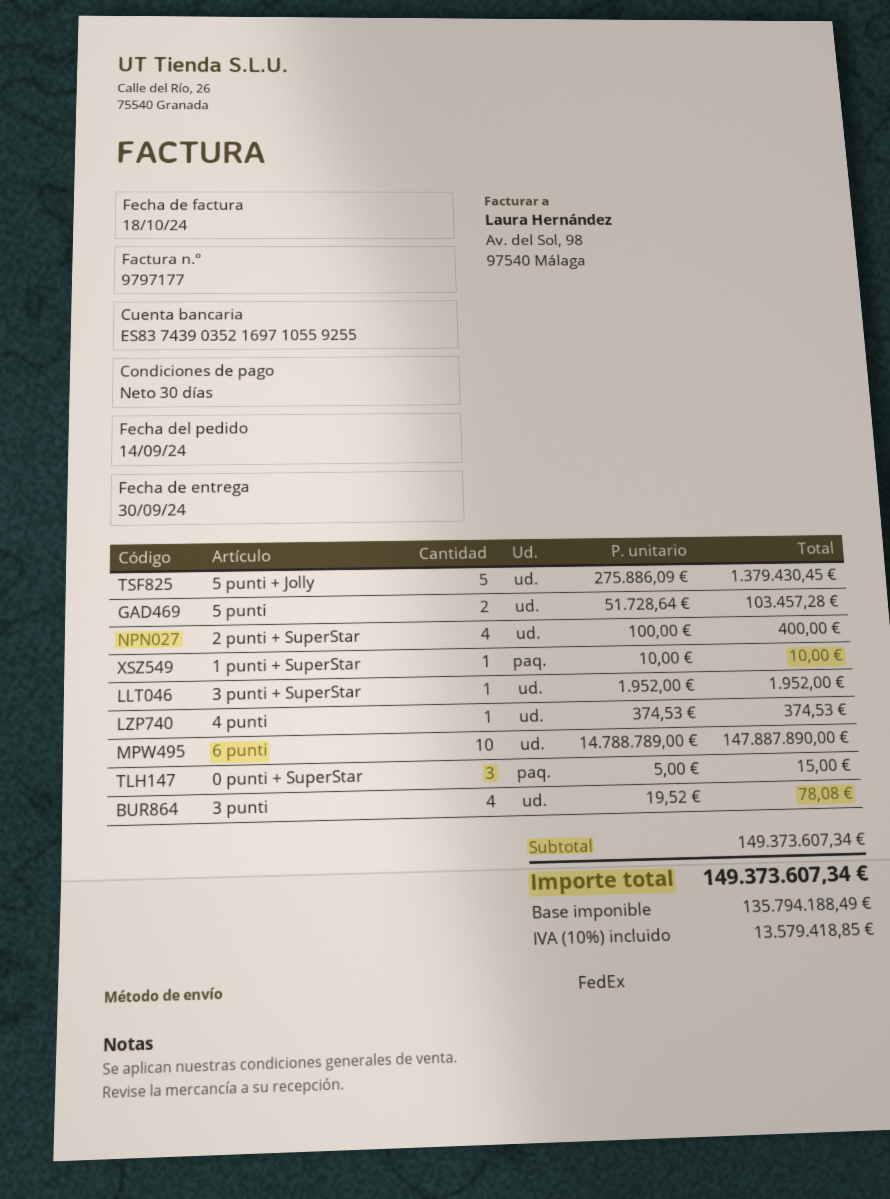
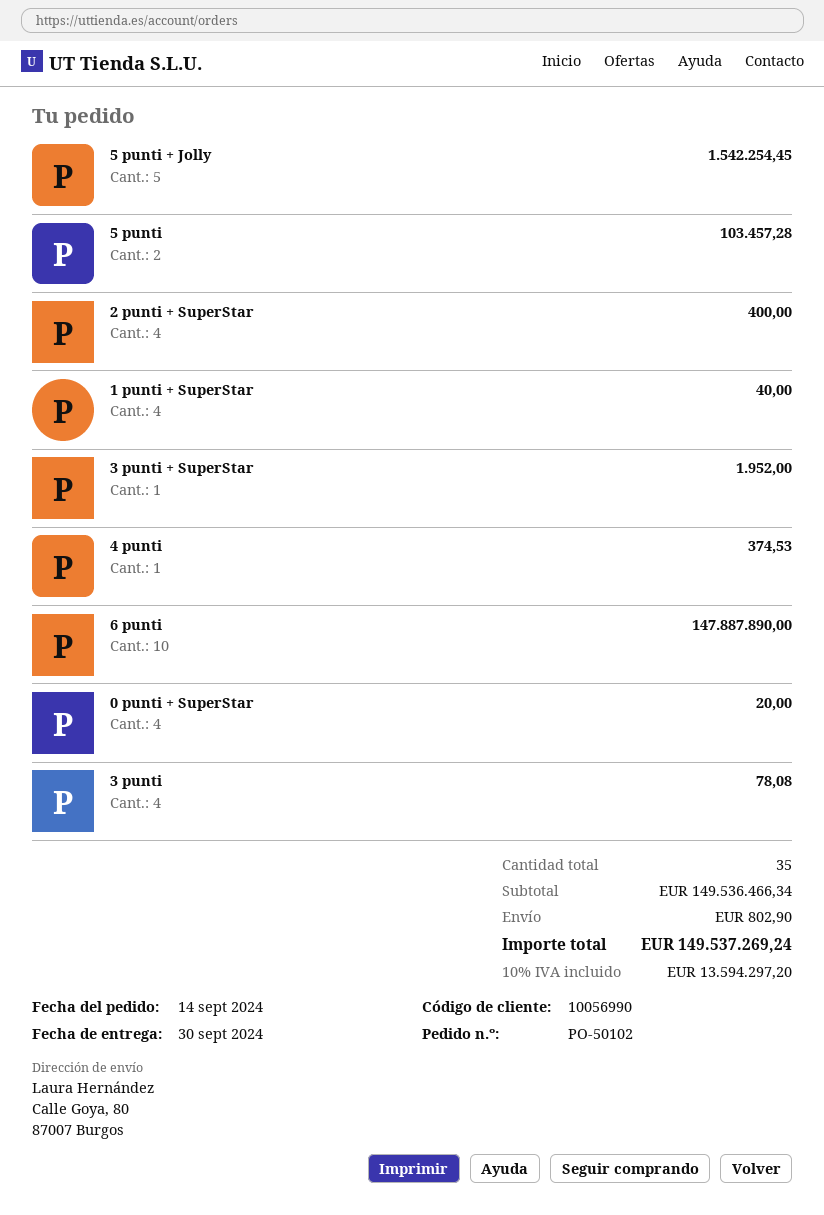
5 punti + Jolly: 5 for 1379430.45 -> 5 for 1542254.45
1 punti + SuperStar: 1 for 10.00 -> 4 for 40.00
0 punti + SuperStar: 3 for 15.00 -> 4 for 20.00
subtotal: 149373607.34 -> 149536466.34
shipping: none -> 802.90
tax: 10% = 13579418.85 -> 10% = 13594297.20
total: 149373607.34 -> 149537269.24

